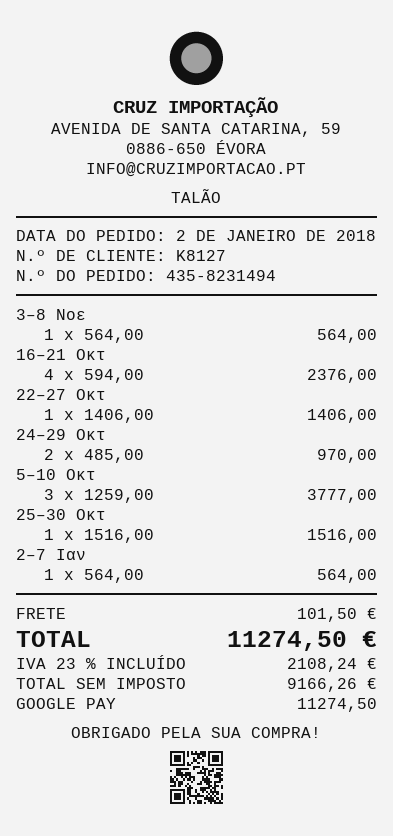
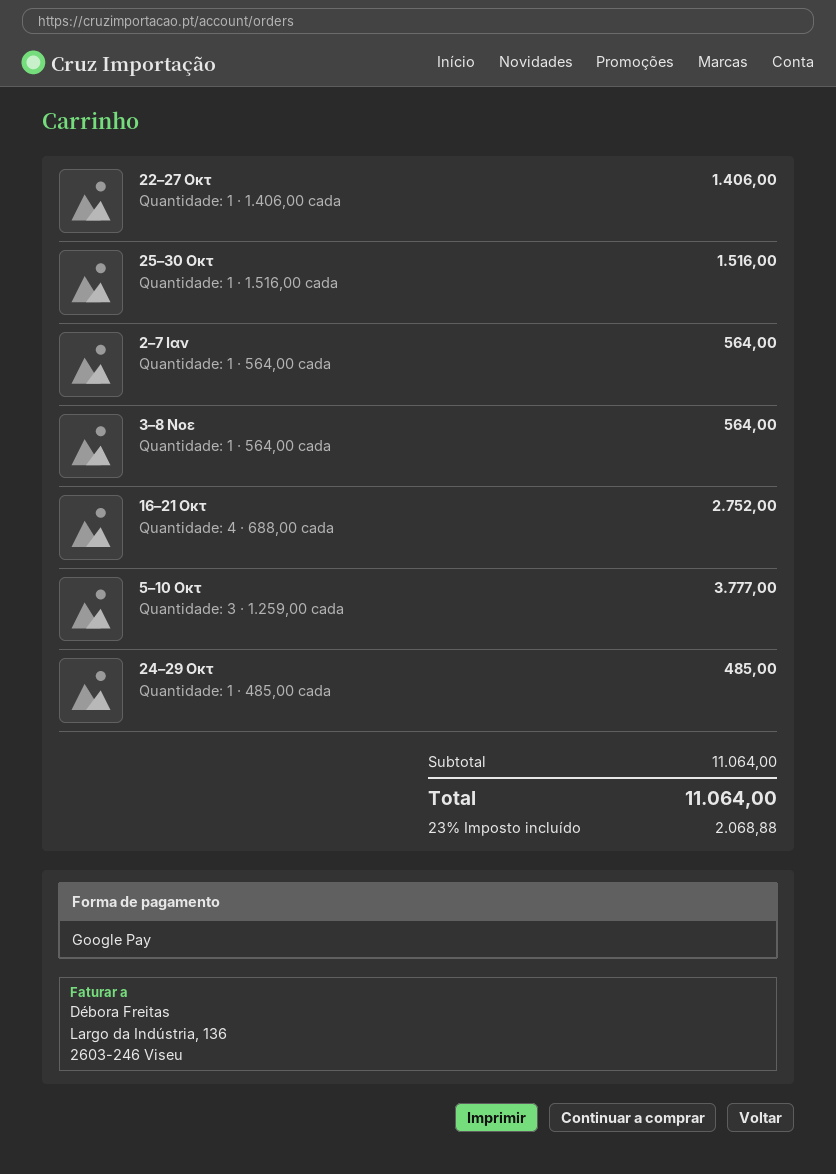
16–21 Οκτ: 4 x 594.00 = 2376.00 -> 4 x 688.00 = 2752.00
24–29 Οκτ: 2 x 485.00 = 970.00 -> 1 x 485.00 = 485.00
shipping: 101.50 -> none
tax: 23% = 2108.24 -> 23% = 2068.88
total: 11274.50 -> 11064.00

